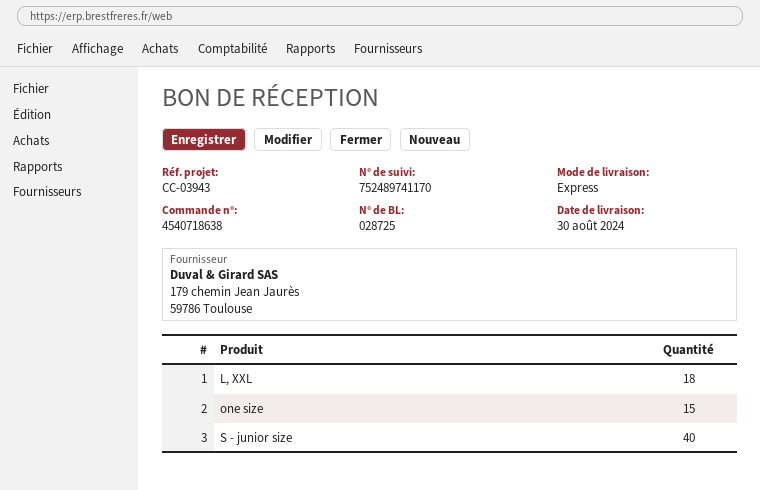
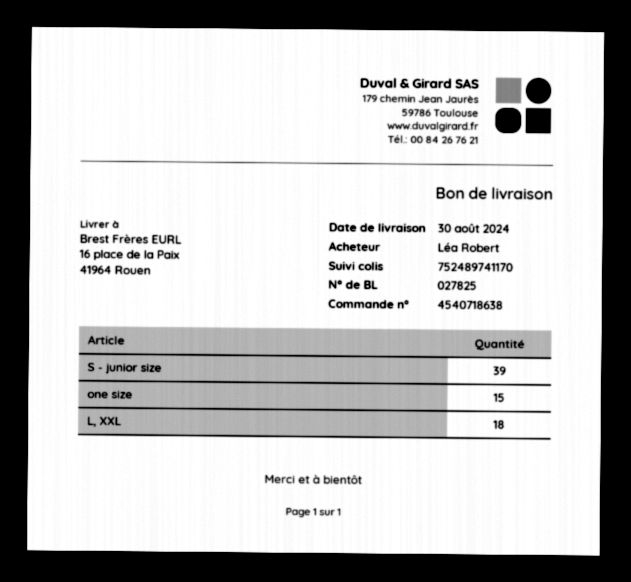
delivery note number: 028725 -> 027825
S - junior size: 40 -> 39

